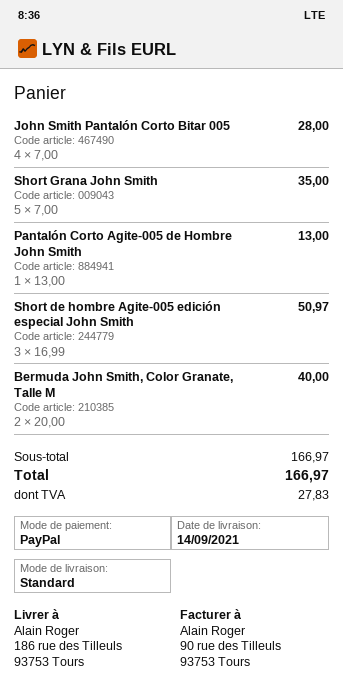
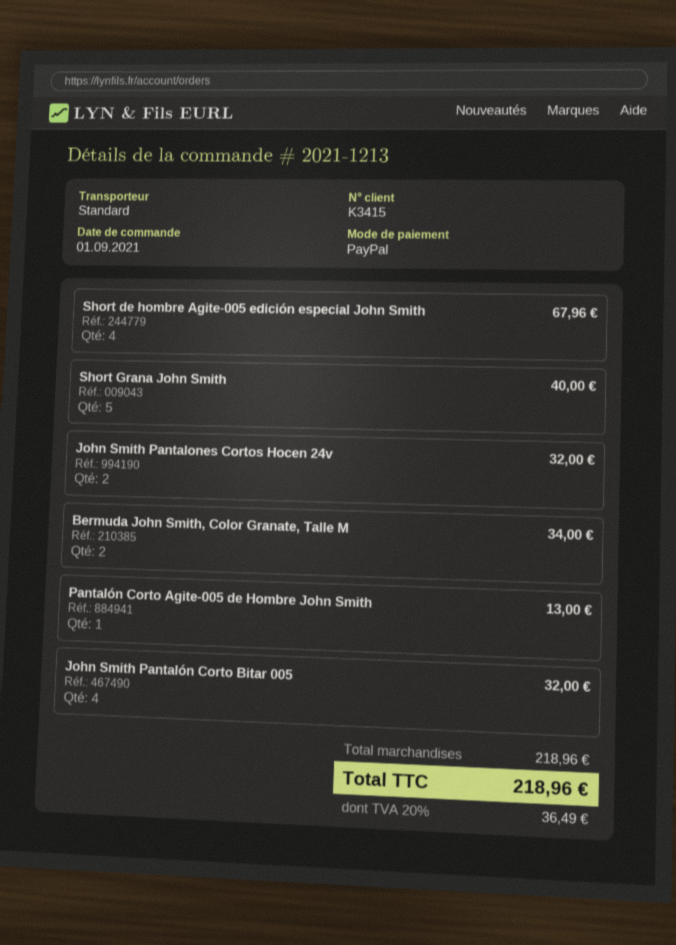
John Smith Pantalón Corto Bitar 005: 4 for 28.00 -> 4 for 32.00
Short Grana John Smith: 5 for 35.00 -> 5 for 40.00
Short de hombre Agite-005 edición especial John Smith: 3 for 50.97 -> 4 for 67.96
Bermuda John Smith, Color Granate, Talle M: 2 for 40.00 -> 2 for 34.00
John Smith Pantalones Cortos Hocen 24v: none -> 2 for 32.00
subtotal: 166.97 -> 218.96
tax: 27.83 -> 36.49
total: 166.97 -> 218.96

